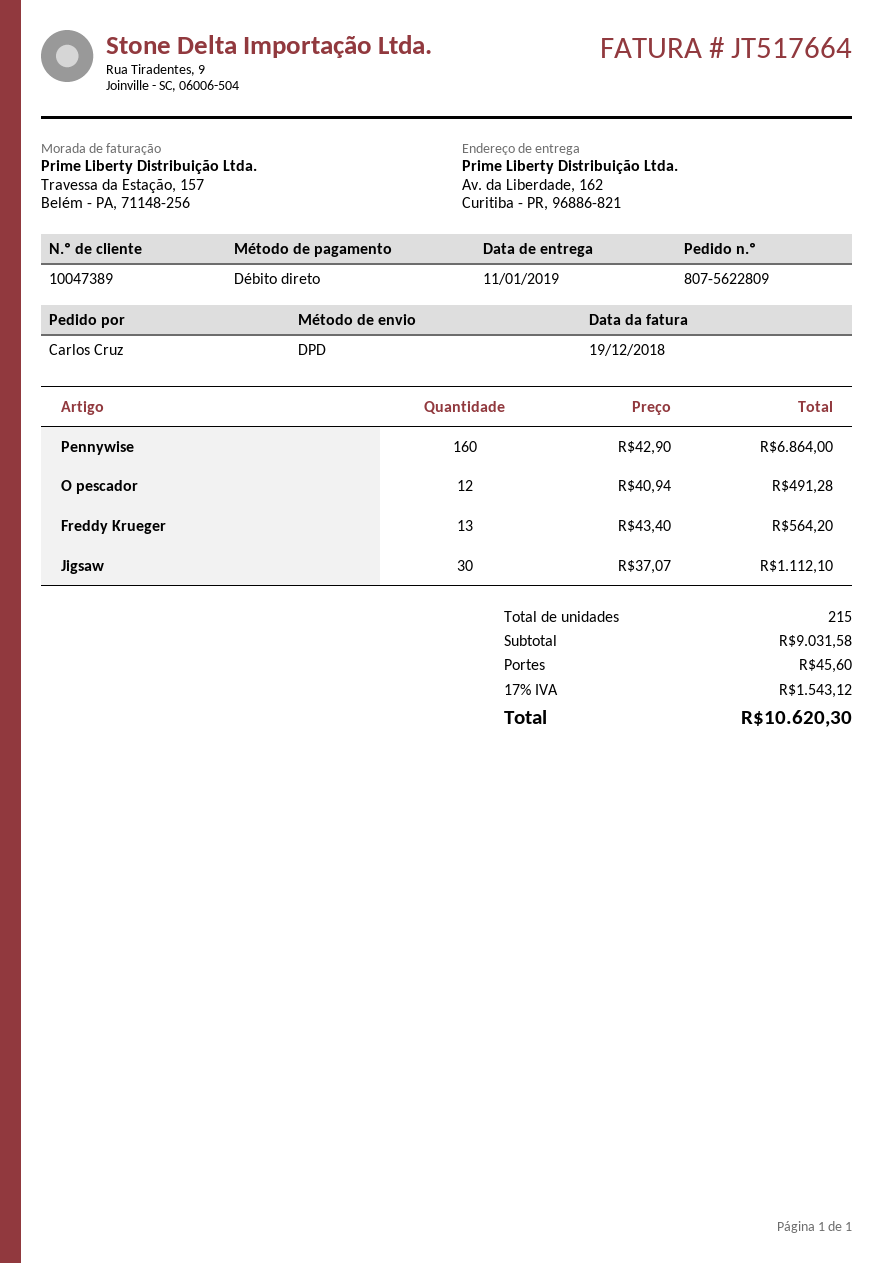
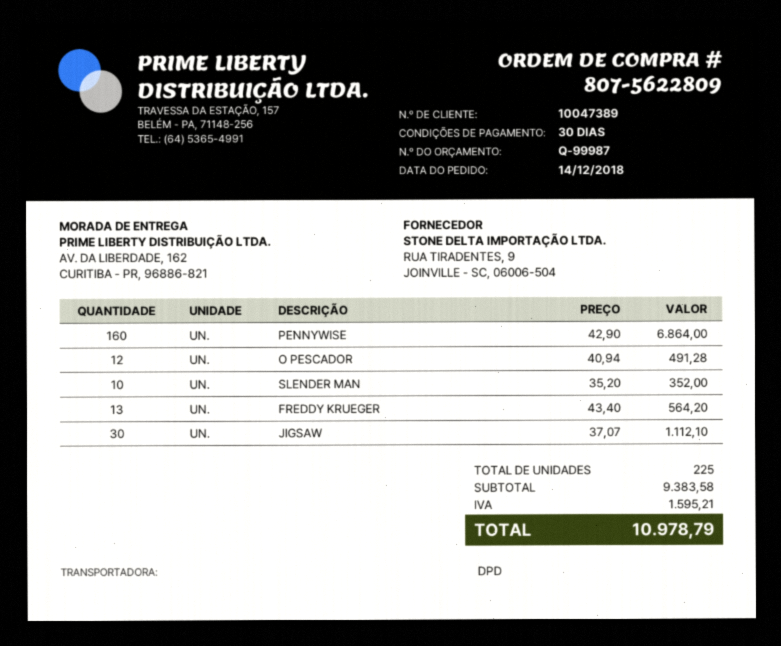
SLENDER MAN: none -> 10 x 35.20 = 352.00
total quantity: 215 -> 225
subtotal: 9031.58 -> 9383.58
shipping: 45.60 -> none
tax: 1543.12 -> 1595.21
total: 10620.30 -> 10978.79

